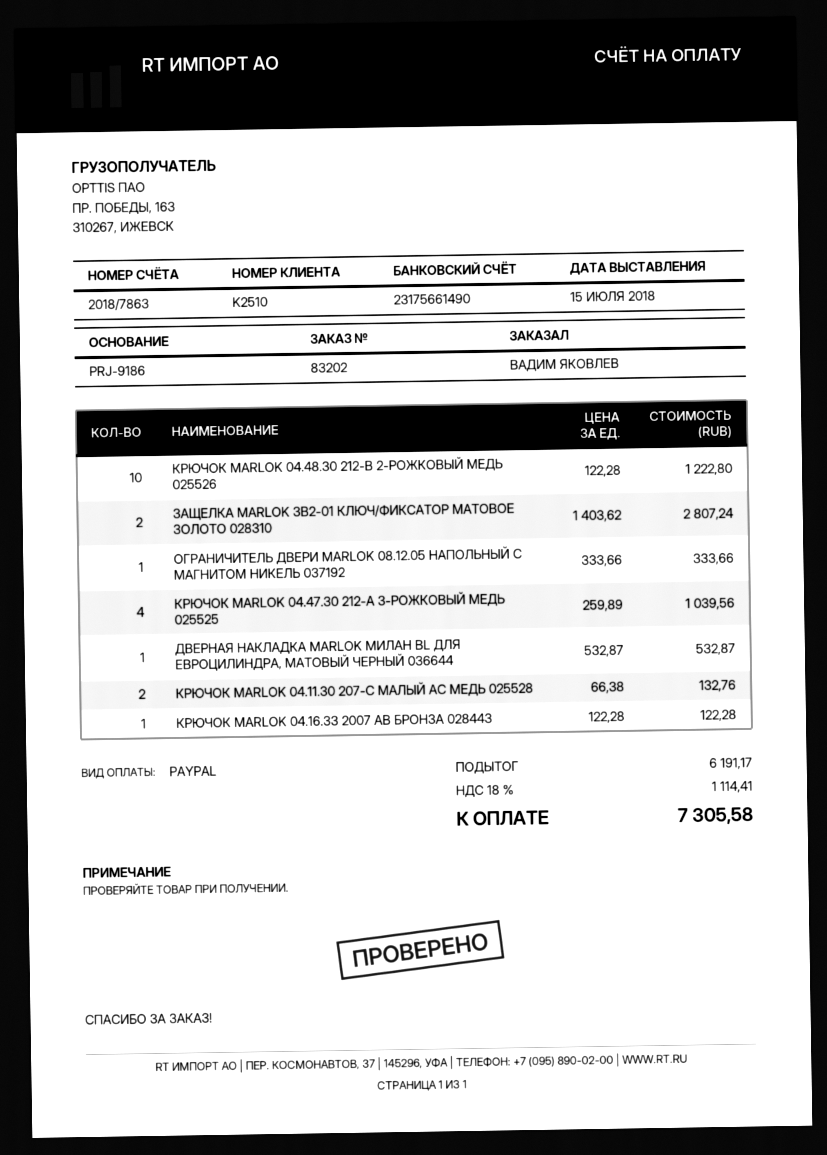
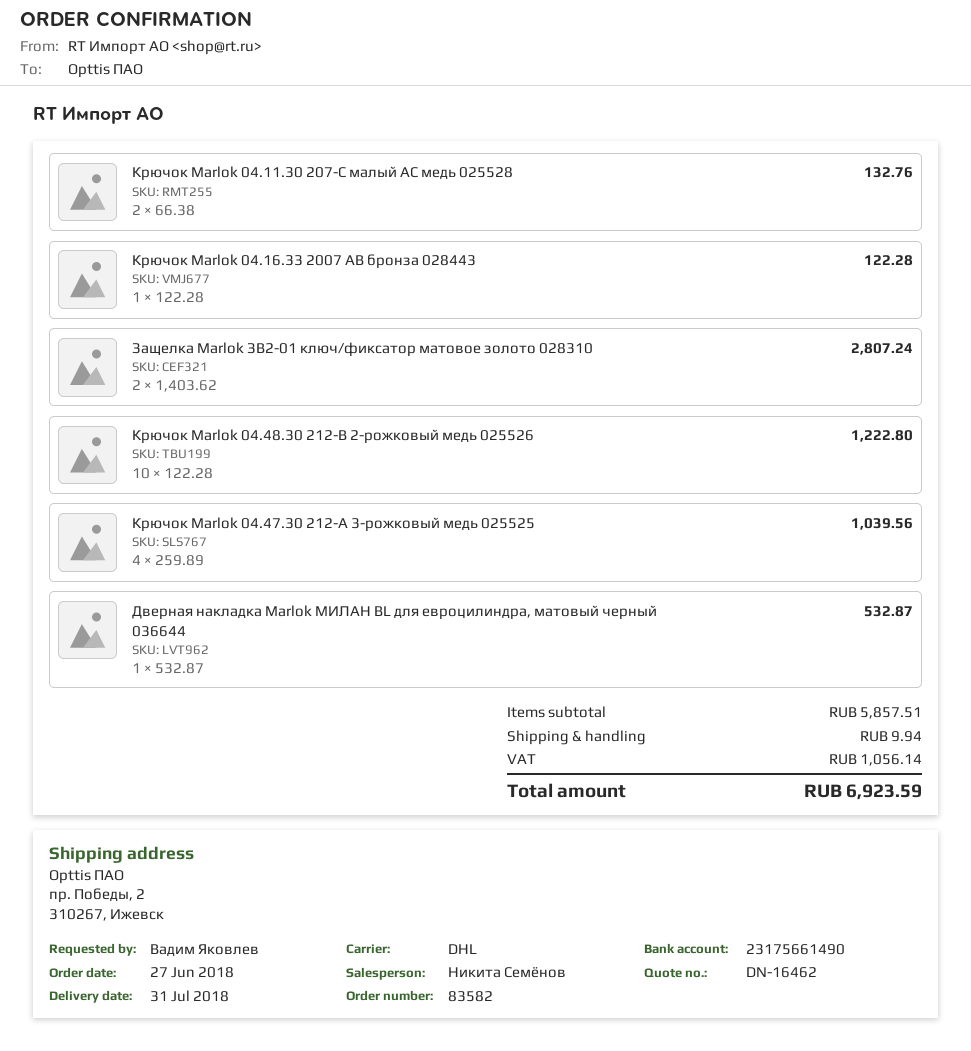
order number: 83202 -> 83582
ship to: ПР. ПОБЕДЫ, 163, 310267, ИЖЕВСК -> пр. Победы, 2, 310267, Ижевск
ОГРАНИЧИТЕЛЬ ДВЕРИ MARLOK 08.12.05 НАПОЛЬНЫЙ С МАГНИТОМ НИКЕЛЬ 037192: 1 x 333.66 = 333.66 -> none
subtotal: 6191.17 -> 5857.51
shipping: none -> 9.94
tax: 1114.41 -> 1056.14
total: 7305.58 -> 6923.59

